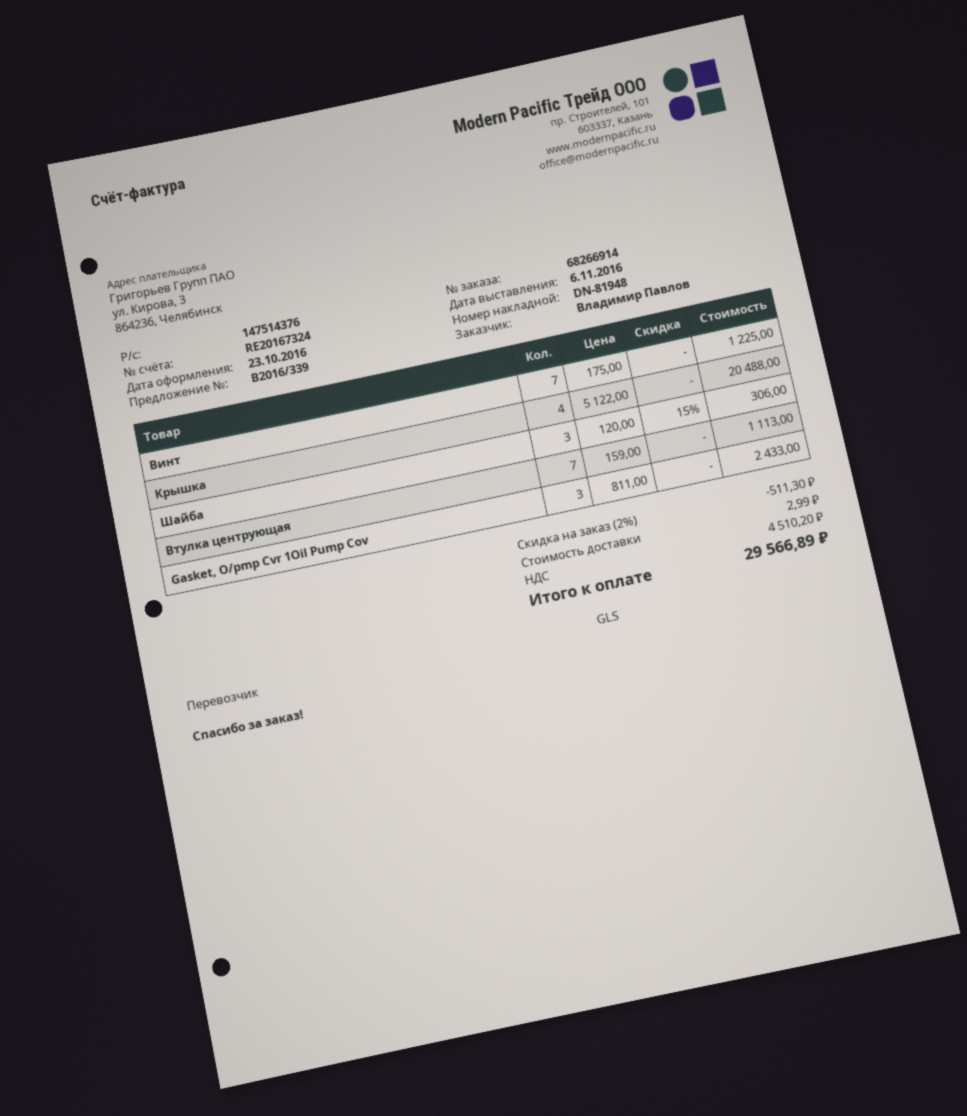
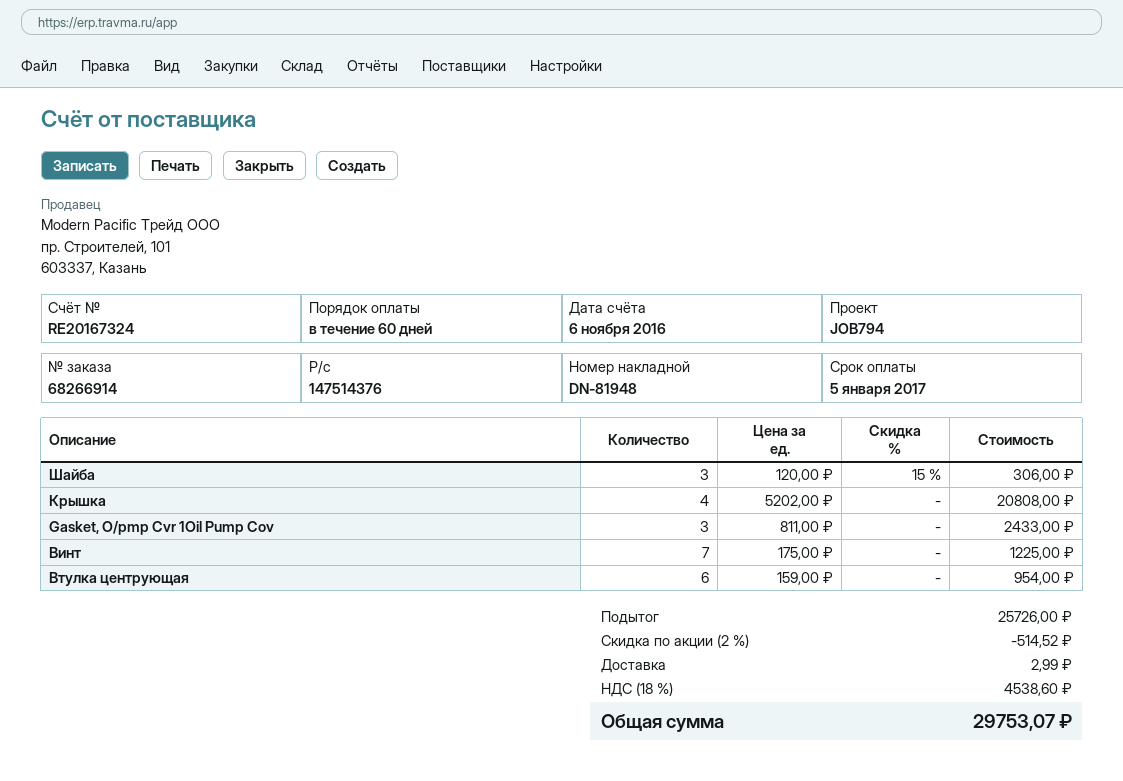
Крышка: 4 x 5122.00 = 20488.00 -> 4 x 5202.00 = 20808.00
Втулка центрующая: 7 x 159.00 = 1113.00 -> 6 x 159.00 = 954.00
discount: 2% = 511.30 -> 2% = 514.52
tax: 4510.20 -> 4538.60
total: 29566.89 -> 29753.07

